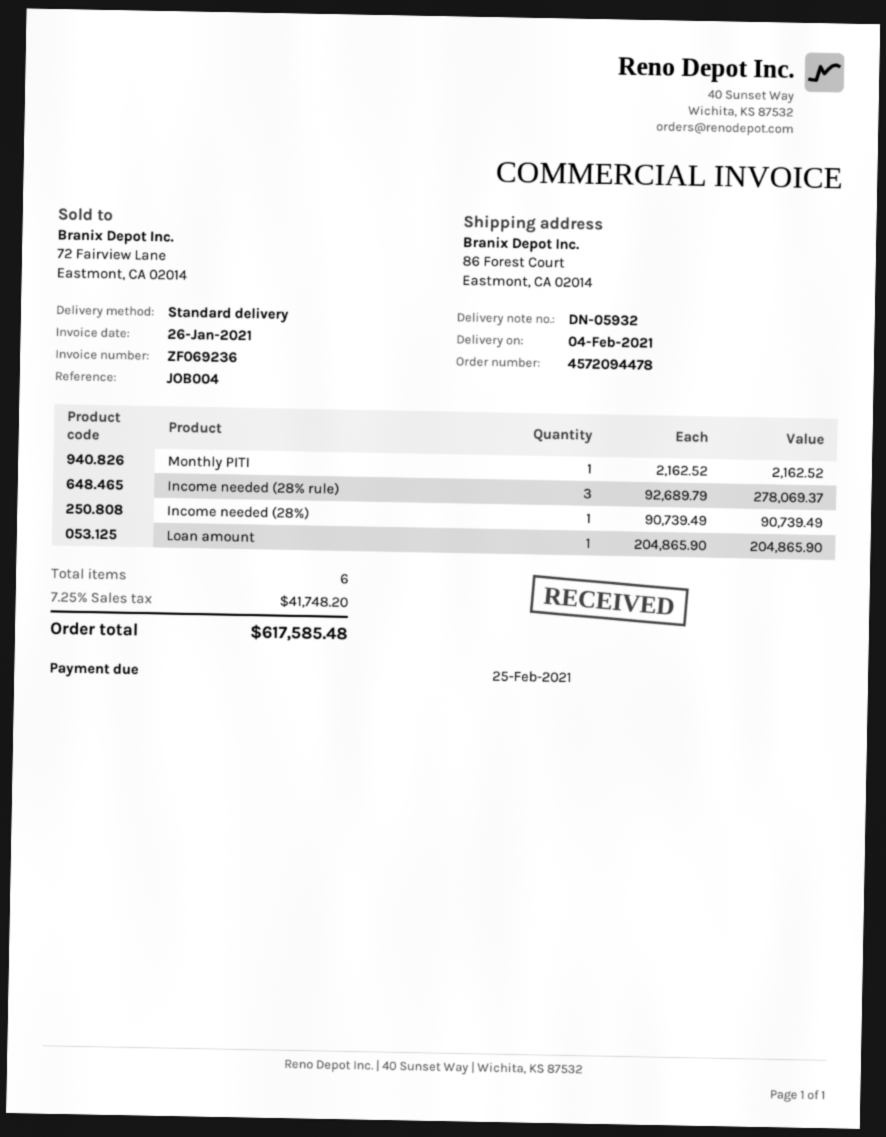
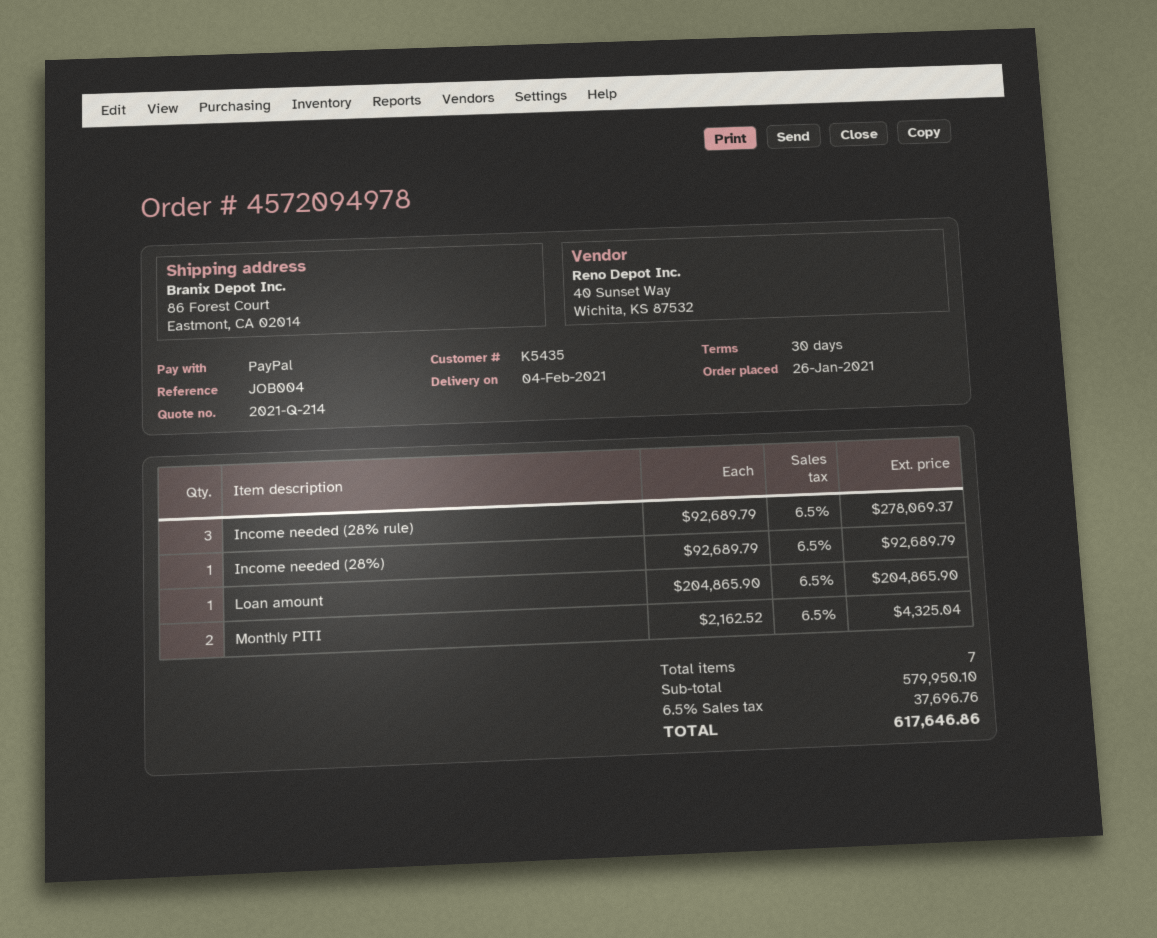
order number: 4572094478 -> 4572094978
Monthly PITI: 1 x 2162.52 = 2162.52 -> 2 x 2162.52 = 4325.04
Income needed (28%): 1 x 90739.49 = 90739.49 -> 1 x 92689.79 = 92689.79
total quantity: 6 -> 7
tax: 7.25% = 41748.20 -> 6.5% = 37696.76
total: 617585.48 -> 617646.86

